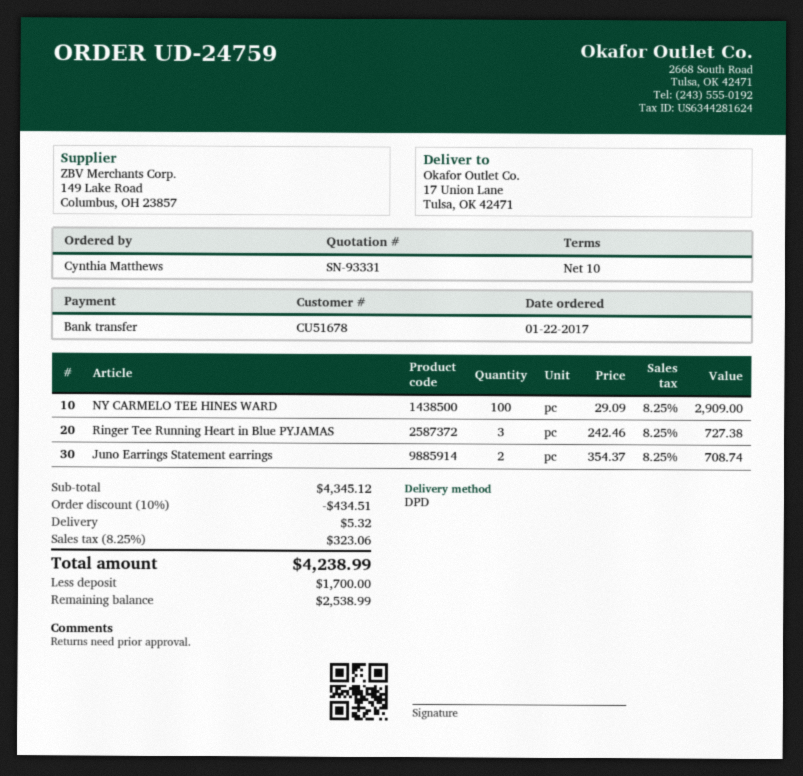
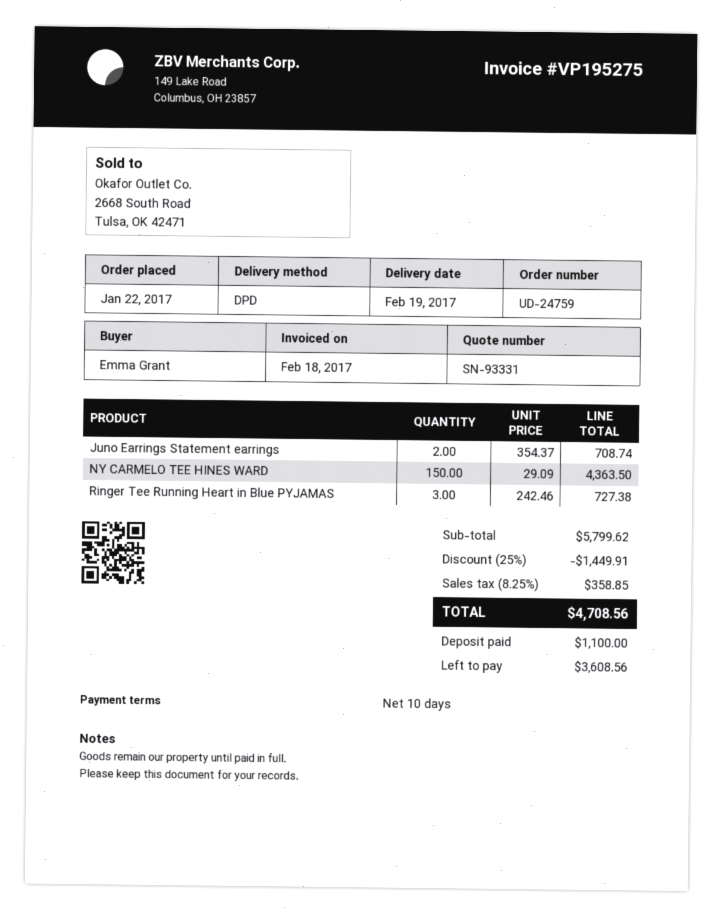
ordered by: Cynthia Matthews -> Emma Grant
NY CARMELO TEE HINES WARD: 100 x 29.09 = 2909.00 -> 150 x 29.09 = 4363.50
subtotal: 4345.12 -> 5799.62
discount: 10% = 434.51 -> 25% = 1449.91
shipping: 5.32 -> none
tax: 8.25% = 323.06 -> 8.25% = 358.85
total: 4238.99 -> 4708.56
deposit: 1700.00 -> 1100.00
balance: 2538.99 -> 3608.56

